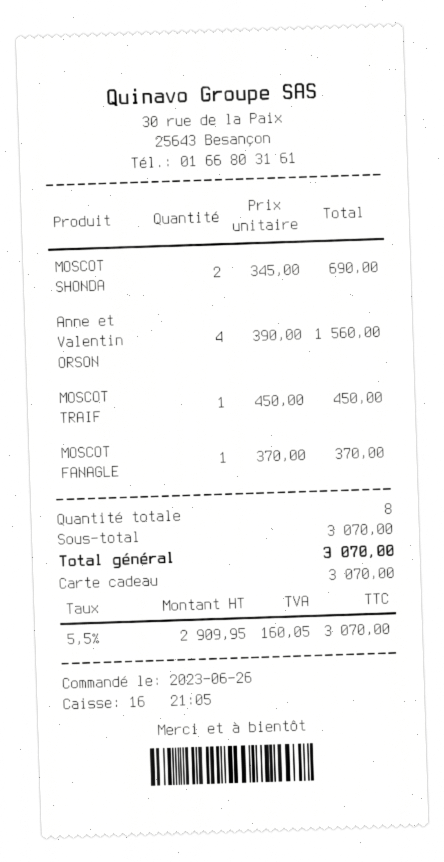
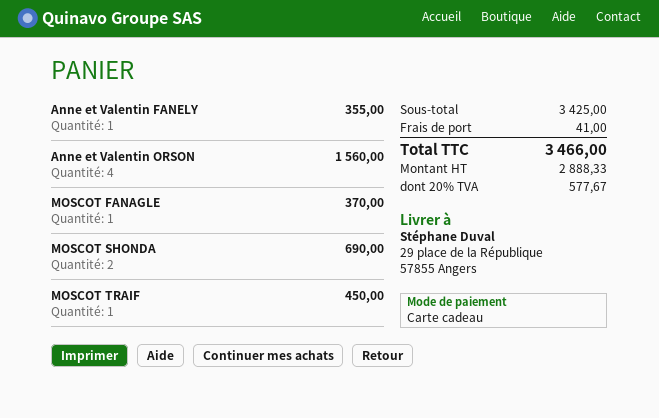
Anne et Valentin FANELY: none -> 1 for 355.00
subtotal: 3070.00 -> 3425.00
shipping: none -> 41.00
net: 2909.95 -> 2888.33
tax: 5.5% = 160.05 -> 20% = 577.67
total: 3070.00 -> 3466.00

